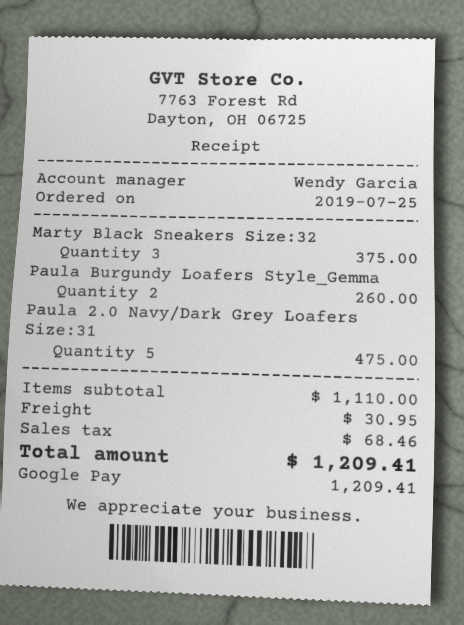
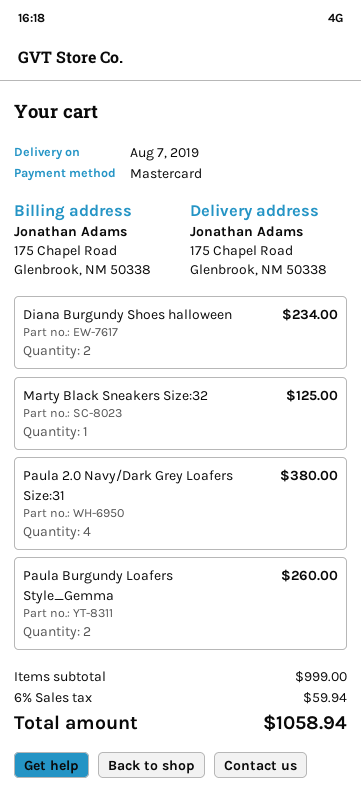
payment method: Google Pay -> Mastercard
Marty Black Sneakers Size:32: 3 for 375.00 -> 1 for 125.00
Paula 2.0 Navy/Dark Grey Loafers Size:31: 5 for 475.00 -> 4 for 380.00
Diana Burgundy Shoes halloween: none -> 2 for 234.00
subtotal: 1110.00 -> 999.00
shipping: 30.95 -> none
tax: 68.46 -> 59.94
total: 1209.41 -> 1058.94

